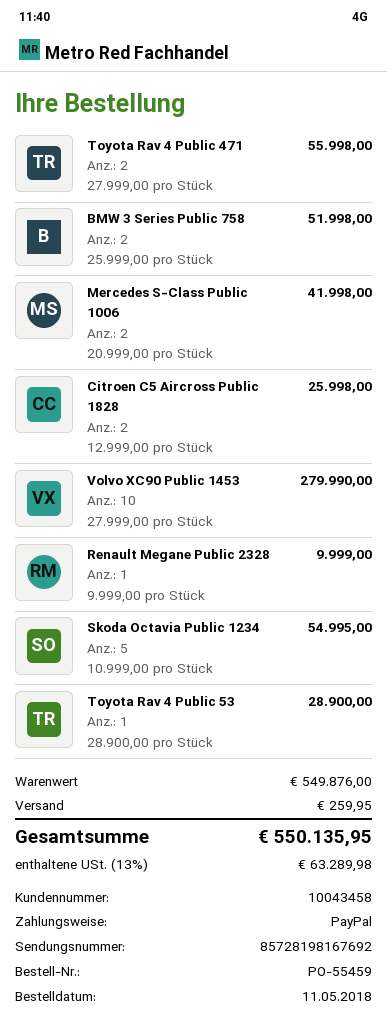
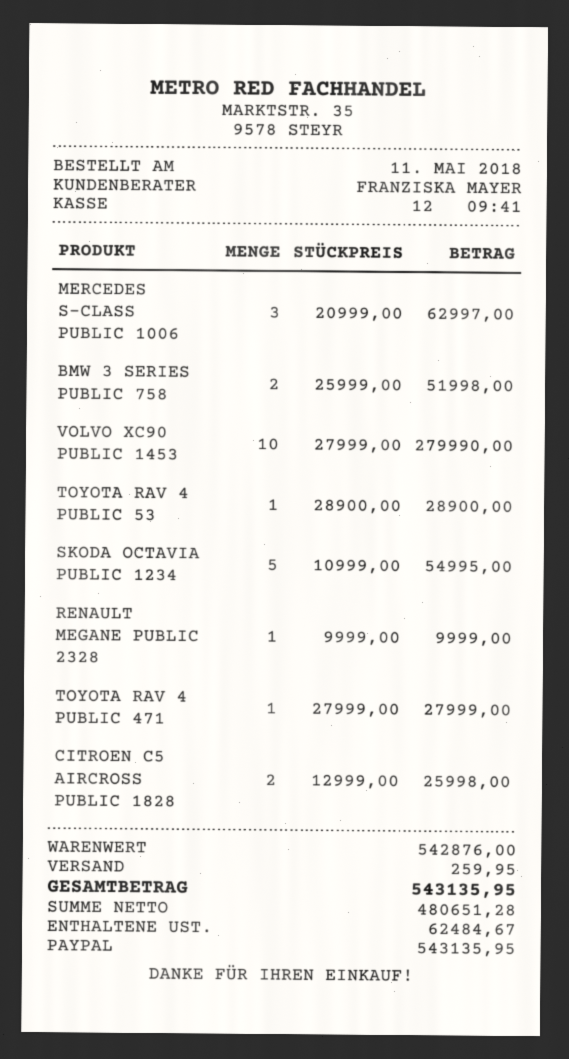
Toyota Rav 4 Public 471: 2 x 27999.00 = 55998.00 -> 1 x 27999.00 = 27999.00
Mercedes S-Class Public 1006: 2 x 20999.00 = 41998.00 -> 3 x 20999.00 = 62997.00
subtotal: 549876.00 -> 542876.00
tax: 63289.98 -> 62484.67
total: 550135.95 -> 543135.95

